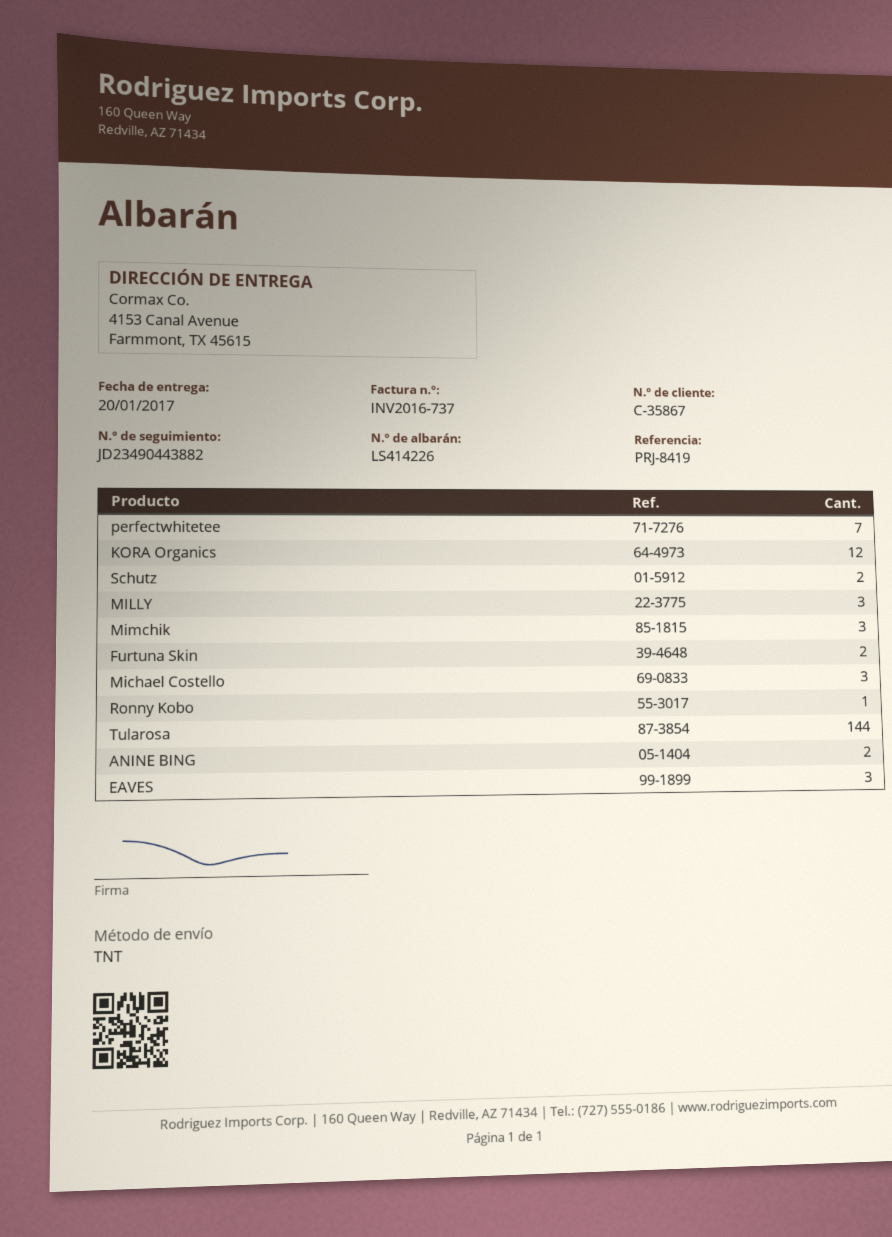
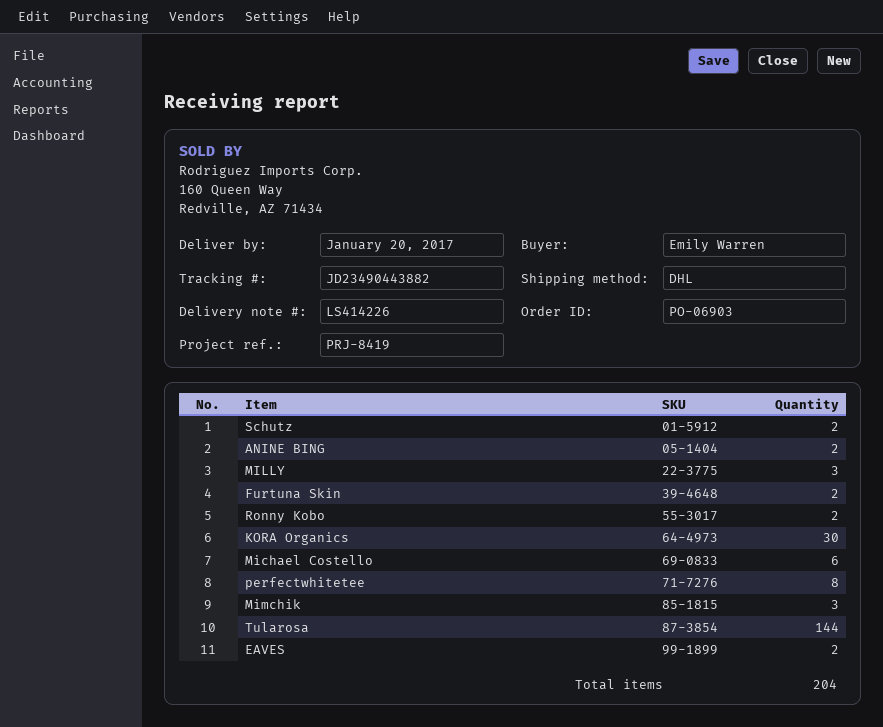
shipping method: TNT -> DHL
perfectwhitetee: 7 -> 8
KORA Organics: 12 -> 30
Michael Costello: 3 -> 6
Ronny Kobo: 1 -> 2
EAVES: 3 -> 2

